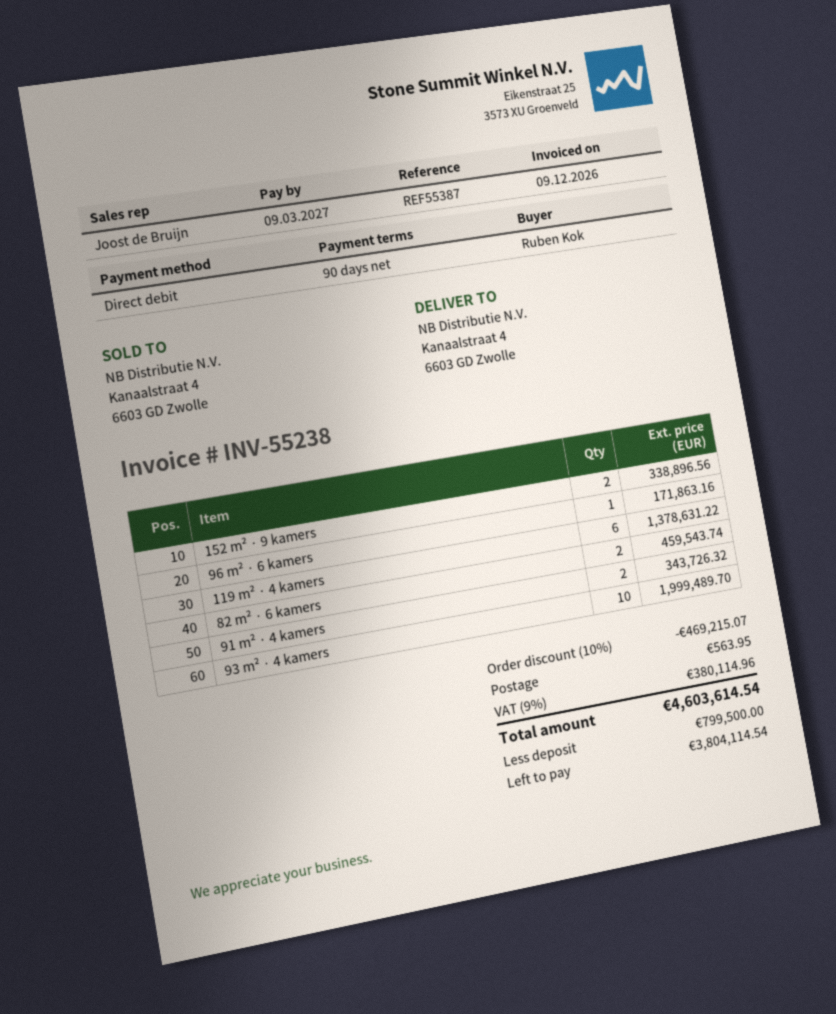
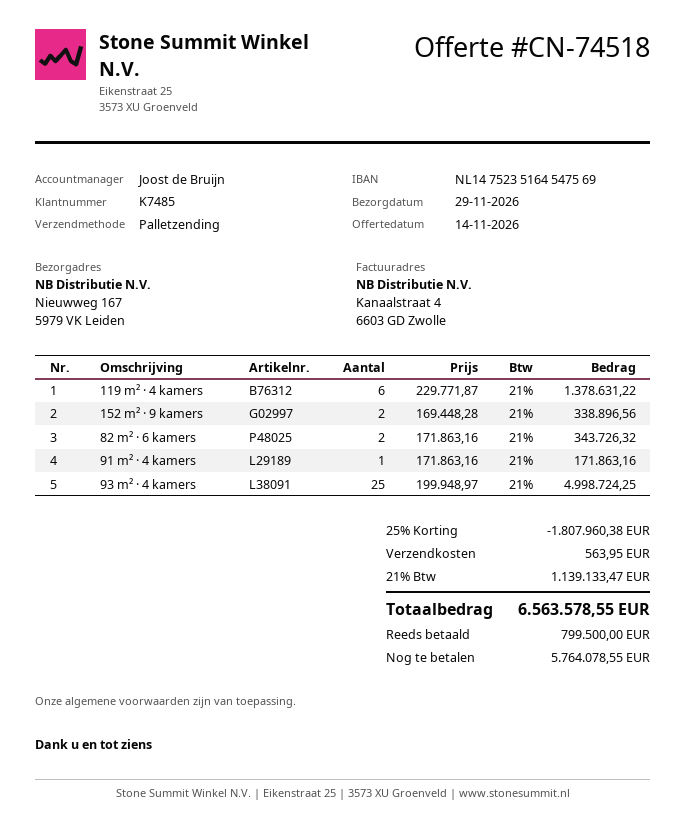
ship to: Kanaalstraat 4, 6603 GD Zwolle -> Nieuwweg 167, 5979 VK Leiden
96 m² · 6 kamers: 1 for 171863.16 -> none
82 m² · 6 kamers: 2 for 459543.74 -> 2 for 343726.32
91 m² · 4 kamers: 2 for 343726.32 -> 1 for 171863.16
93 m² · 4 kamers: 10 for 1999489.70 -> 25 for 4998724.25
discount: 10% = 469215.07 -> 25% = 1807960.38
tax: 9% = 380114.96 -> 21% = 1139133.47
total: 4603614.54 -> 6563578.55
balance: 3804114.54 -> 5764078.55

